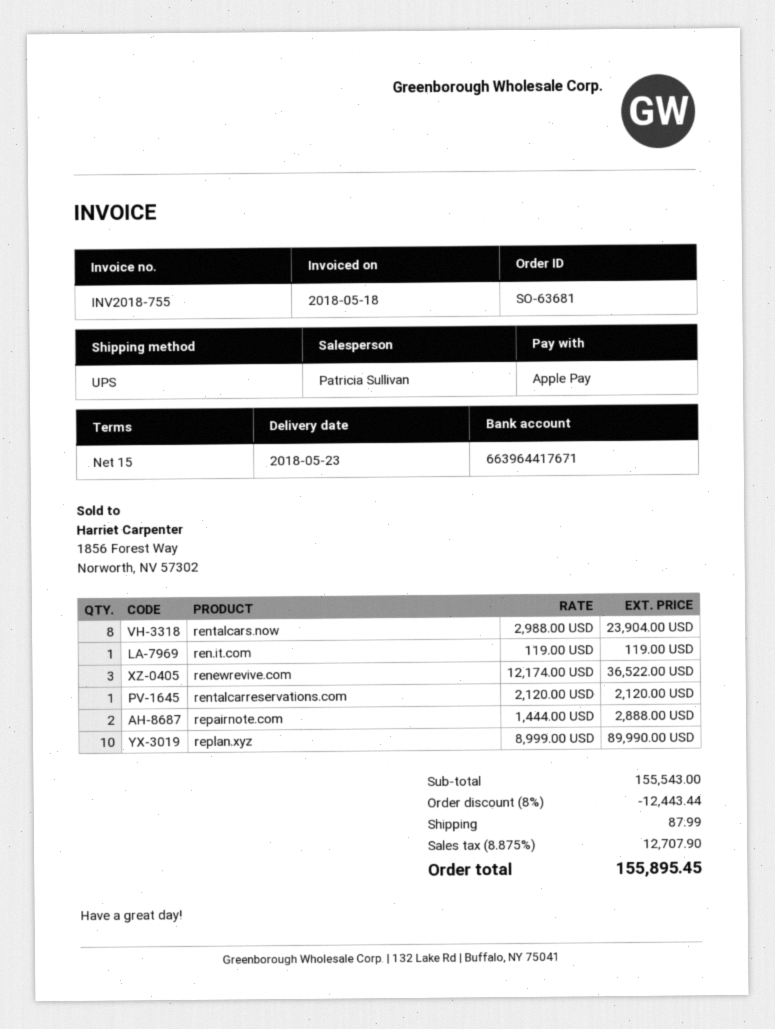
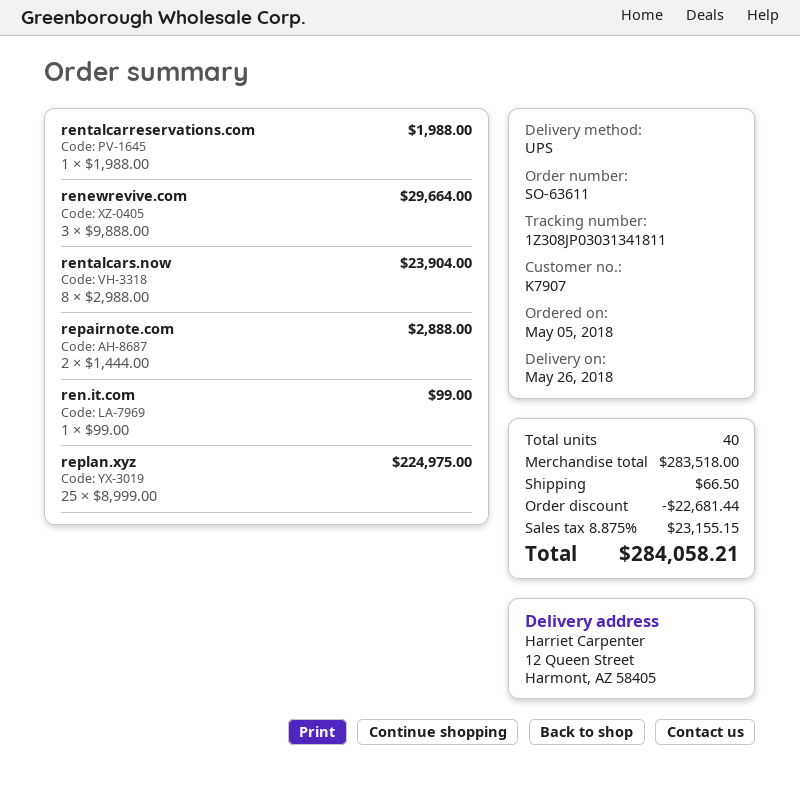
order number: SO-63681 -> SO-63611
delivery date: 2018-05-23 -> 2018-05-26
ren.it.com: 1 x 119.00 = 119.00 -> 1 x 99.00 = 99.00
renewrevive.com: 3 x 12174.00 = 36522.00 -> 3 x 9888.00 = 29664.00
rentalcarreservations.com: 1 x 2120.00 = 2120.00 -> 1 x 1988.00 = 1988.00
replan.xyz: 10 x 8999.00 = 89990.00 -> 25 x 8999.00 = 224975.00
subtotal: 155543.00 -> 283518.00
discount: 12443.44 -> 22681.44
shipping: 87.99 -> 66.50
tax: 8.875% = 12707.90 -> 8.875% = 23155.15
total: 155895.45 -> 284058.21

